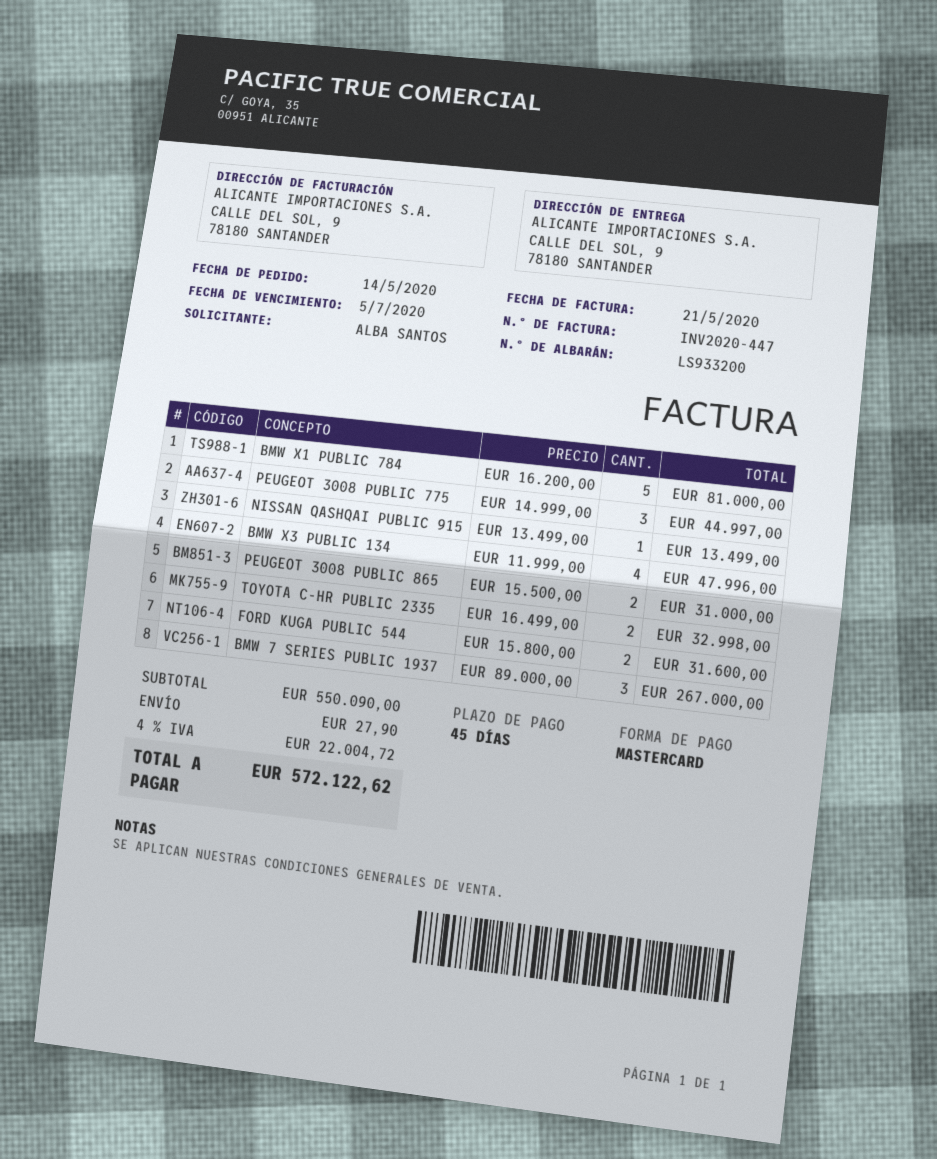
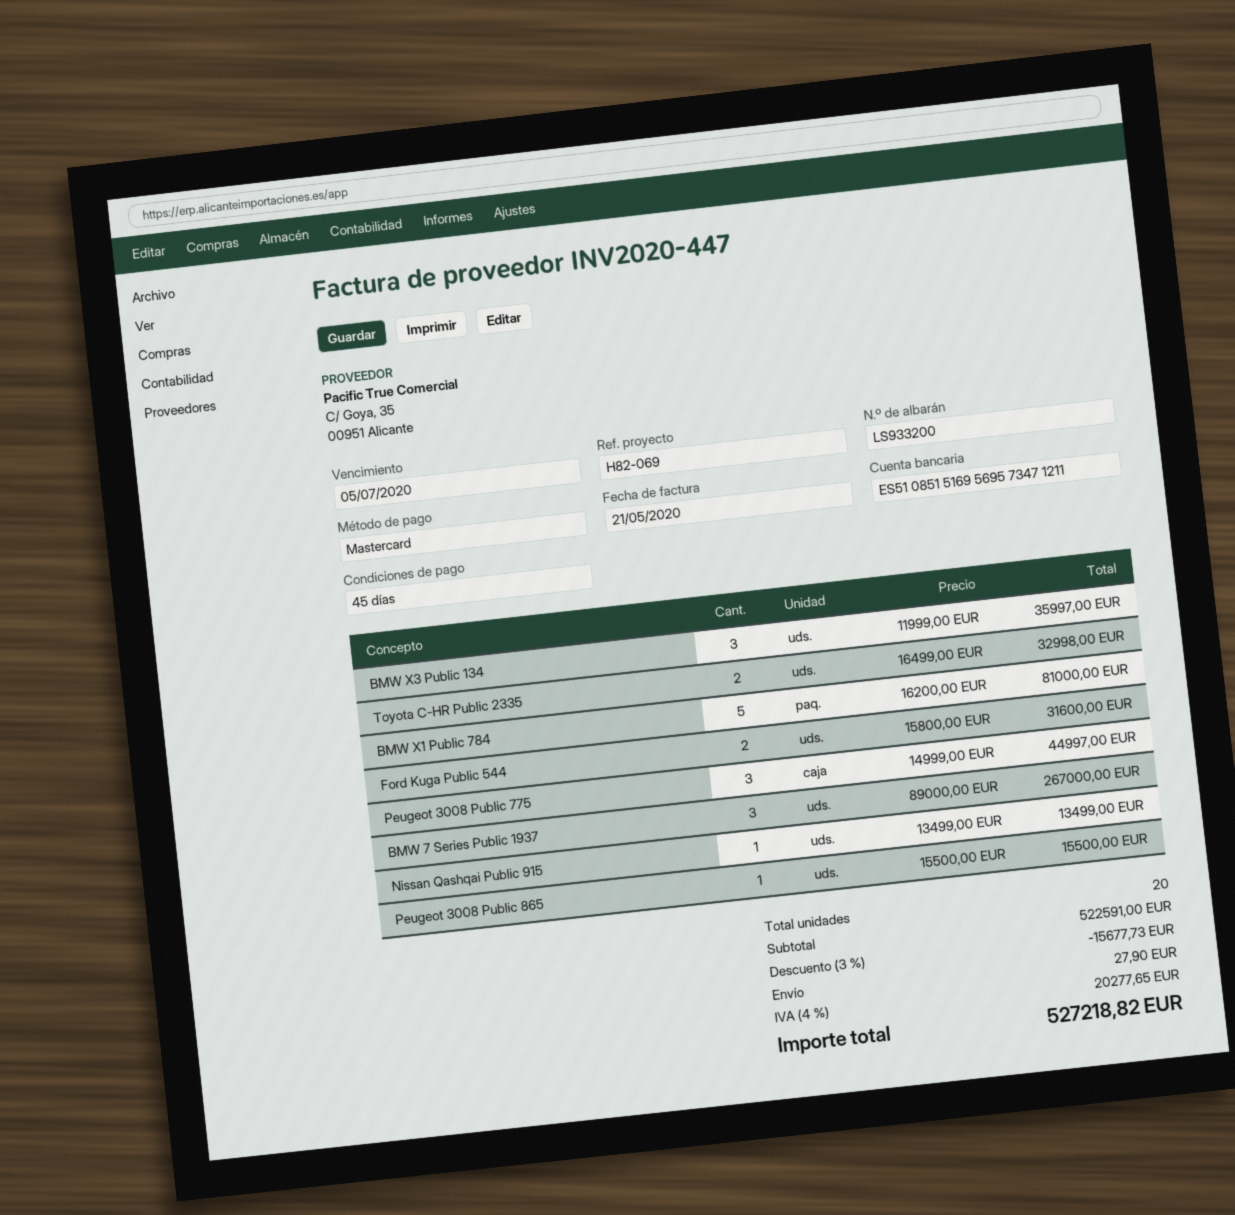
BMW X3 PUBLIC 134: 4 x 11999.00 = 47996.00 -> 3 x 11999.00 = 35997.00
PEUGEOT 3008 PUBLIC 865: 2 x 15500.00 = 31000.00 -> 1 x 15500.00 = 15500.00
subtotal: 550090.00 -> 522591.00
discount: none -> 3% = 15677.73
tax: 4% = 22004.72 -> 4% = 20277.65
total: 572122.62 -> 527218.82

